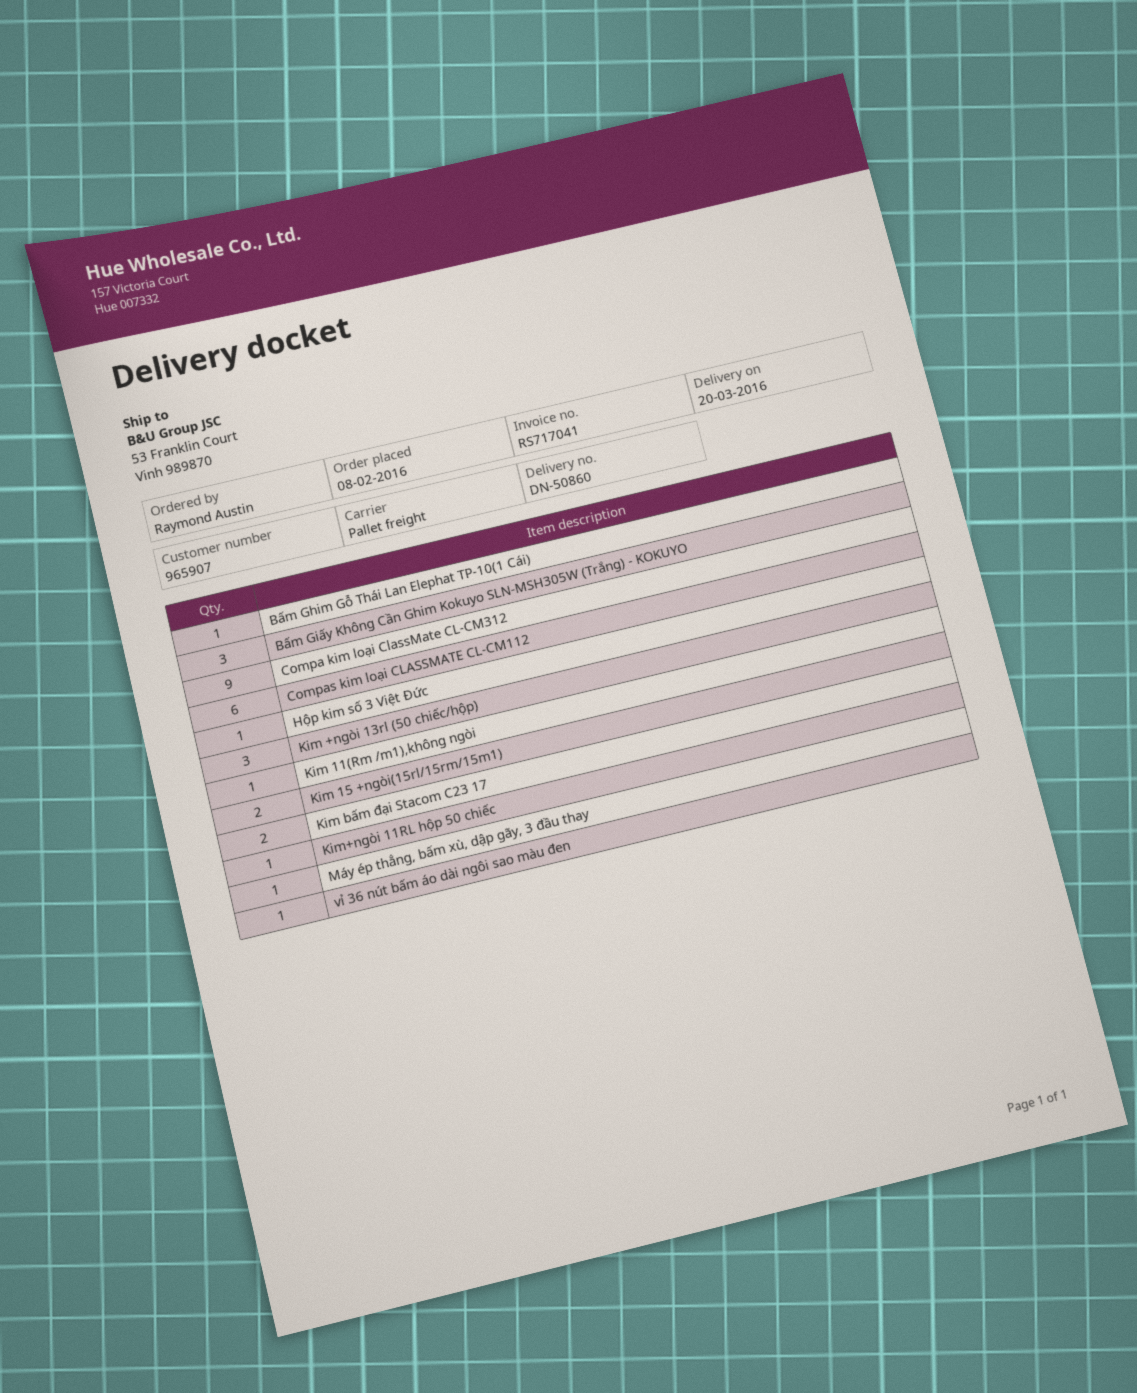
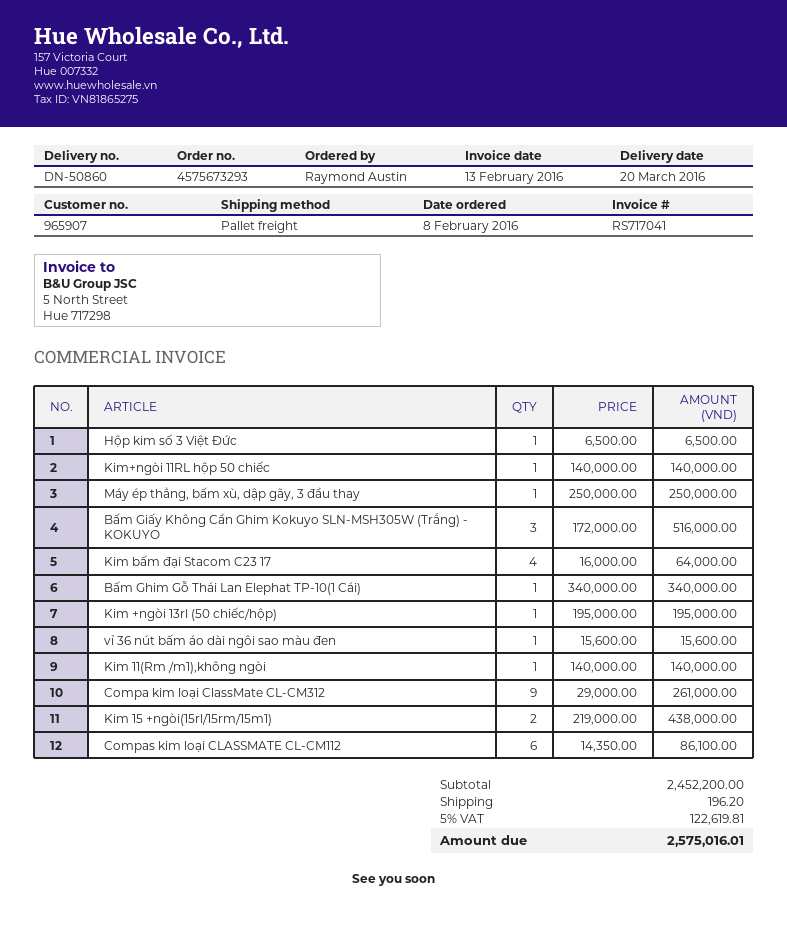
Kim +ngòi 13rl (50 chiếc/hộp): 3 -> 1
Kim bấm đại Stacom C23 17: 2 -> 4

